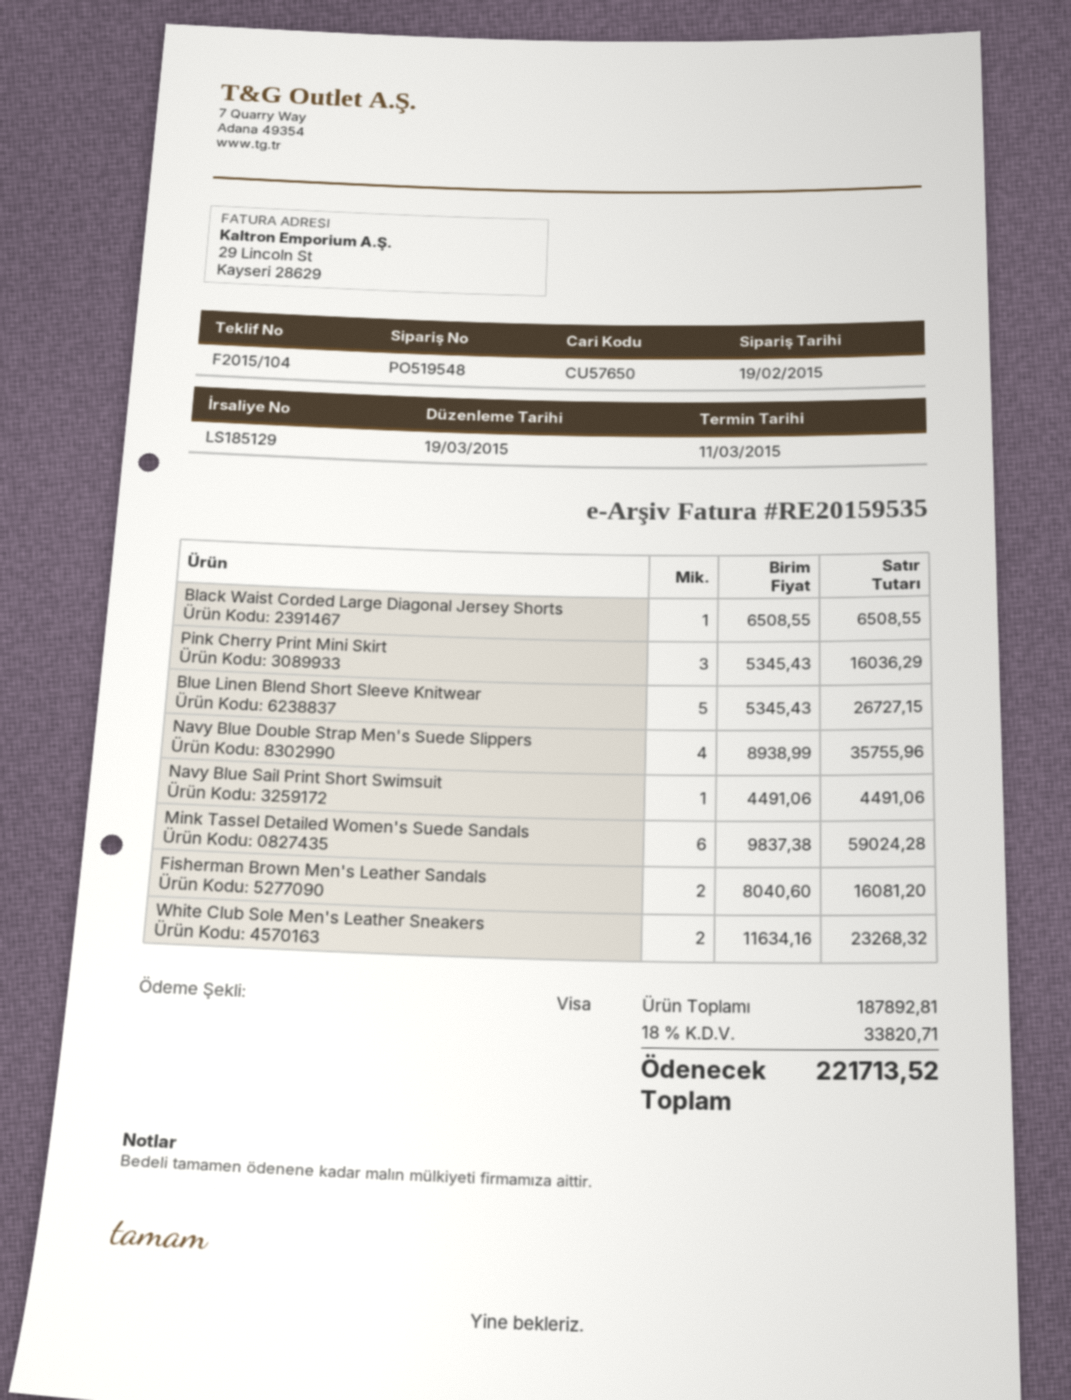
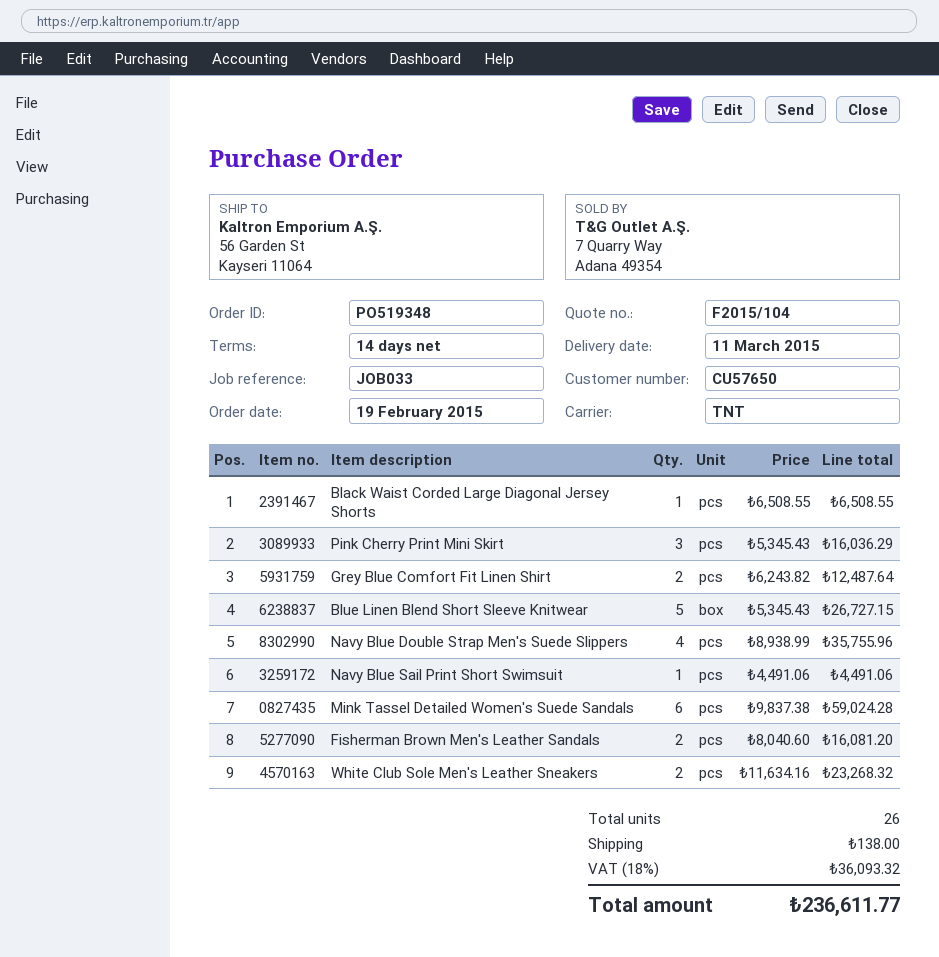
order number: PO519548 -> PO519348
Grey Blue Comfort Fit Linen Shirt: none -> 2 x 6243.82 = 12487.64
shipping: none -> 138.00
tax: 18% = 33820.71 -> 18% = 36093.32
total: 221713.52 -> 236611.77

